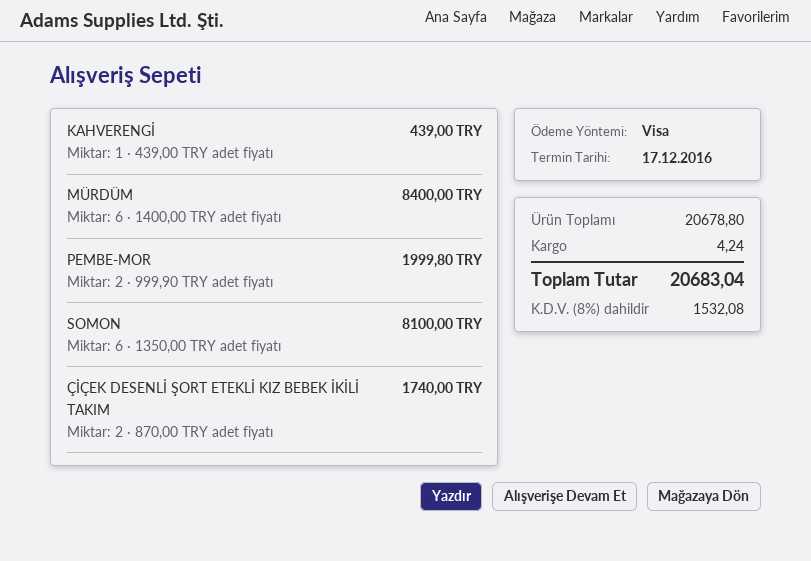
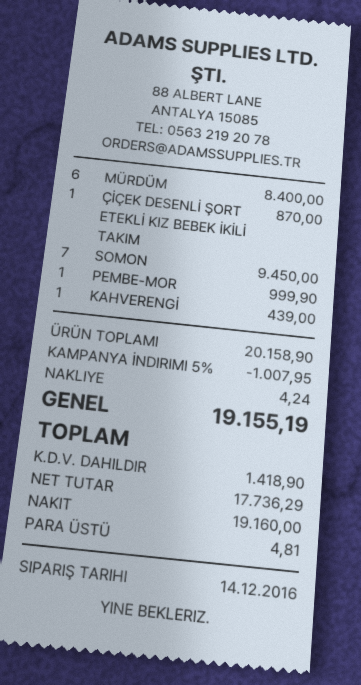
payment method: Visa -> cash
PEMBE-MOR: 2 for 1999.80 -> 1 for 999.90
SOMON: 6 for 8100.00 -> 7 for 9450.00
ÇİÇEK DESENLİ ŞORT ETEKLİ KIZ BEBEK İKİLİ TAKIM: 2 for 1740.00 -> 1 for 870.00
subtotal: 20678.80 -> 20158.90
discount: none -> 5% = 1007.95
tax: 1532.08 -> 1418.90
total: 20683.04 -> 19155.19

